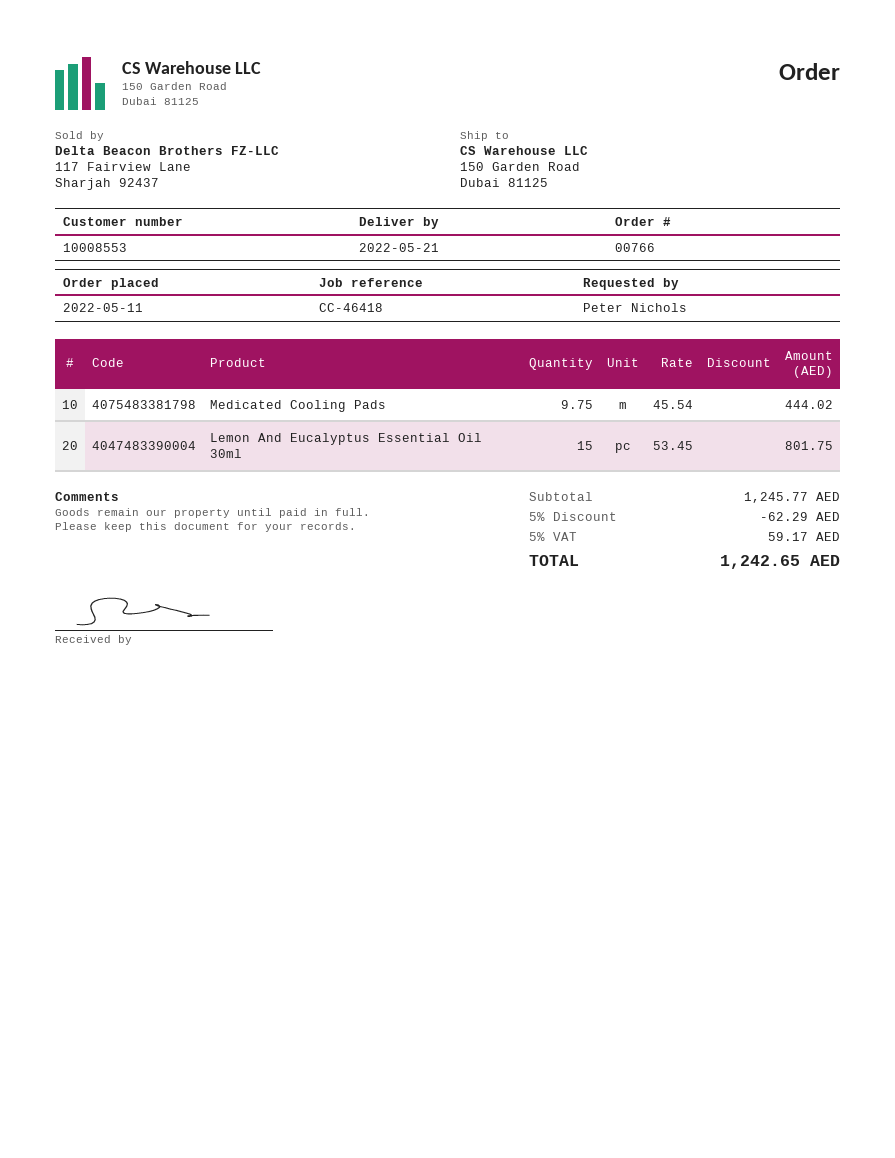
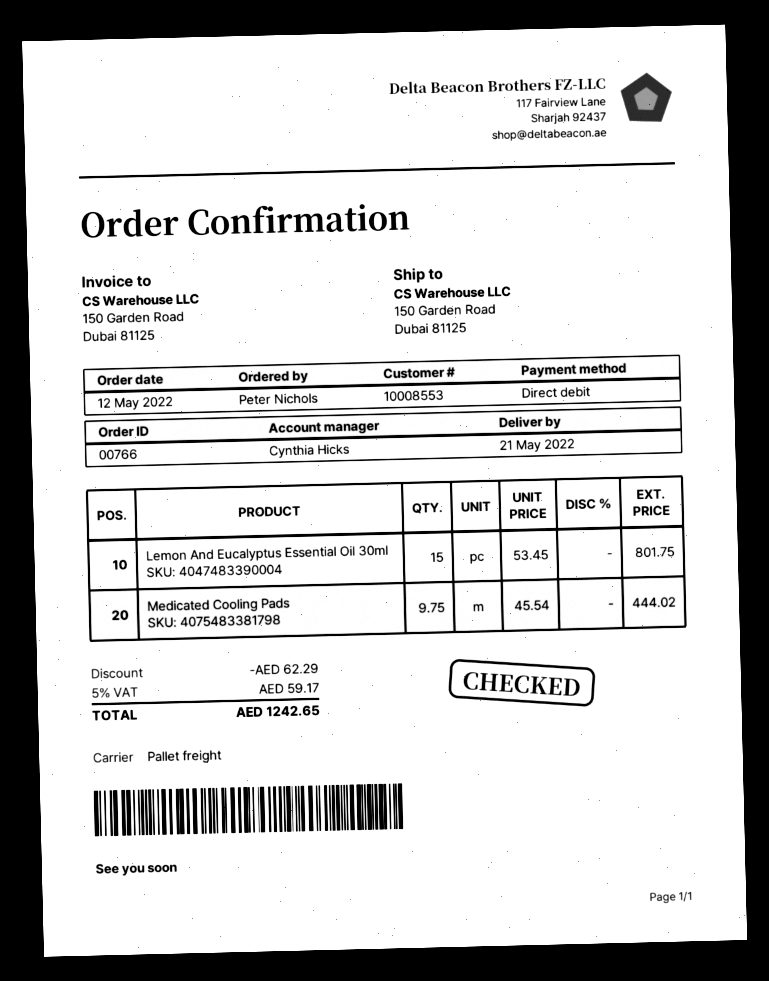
order date: 2022-05-11 -> 2022-05-12

